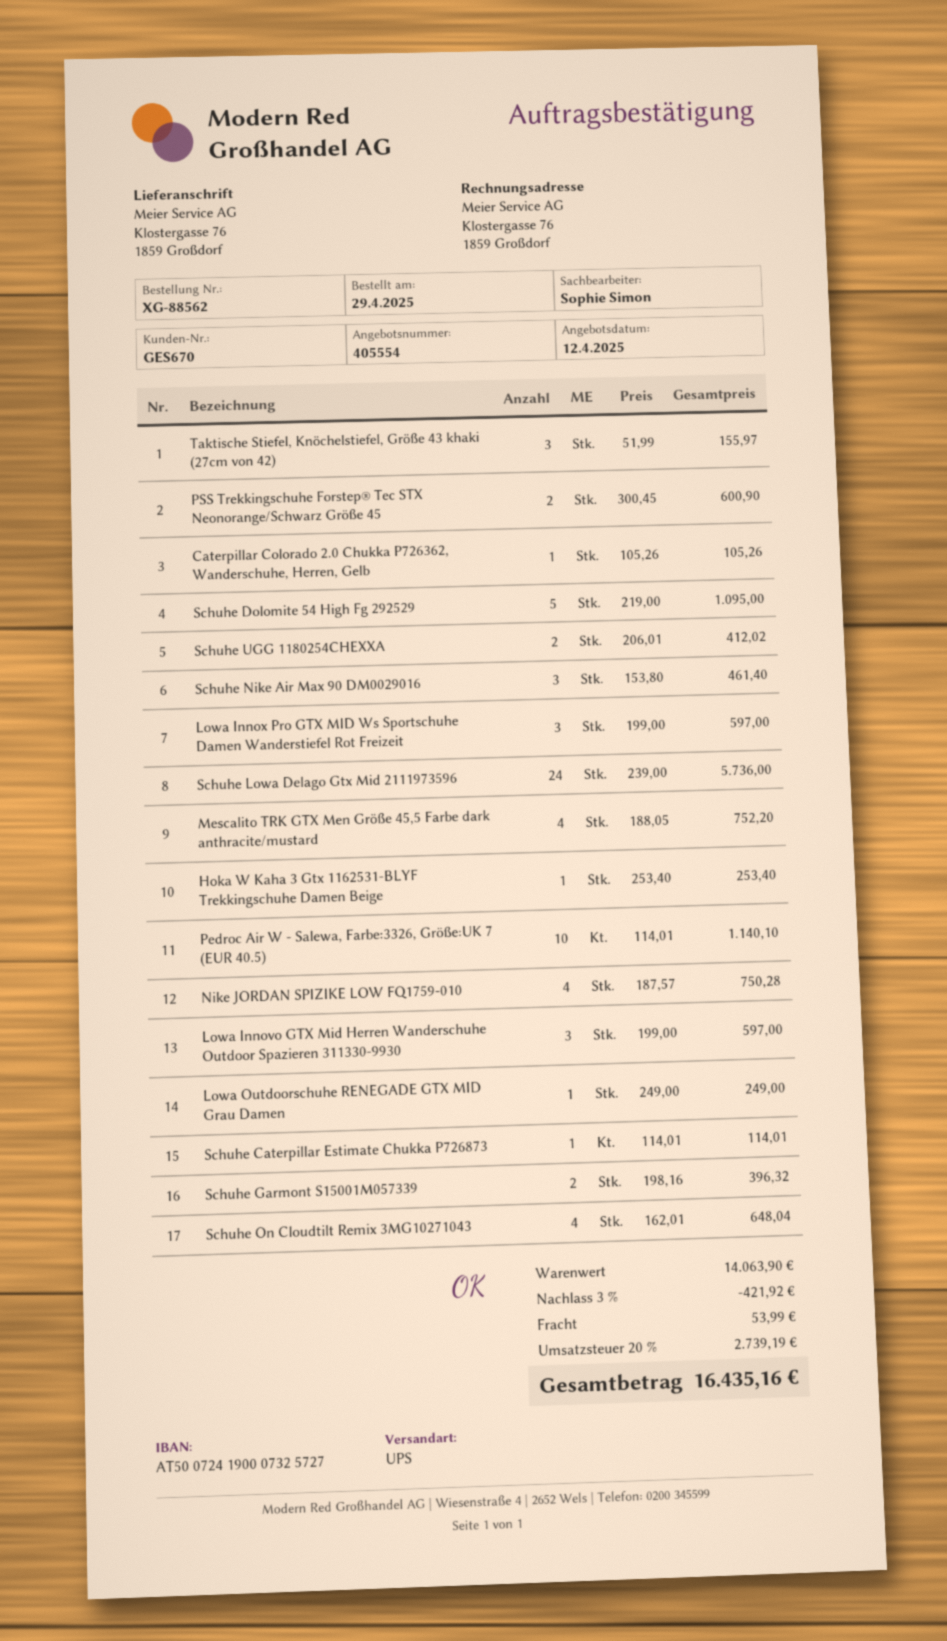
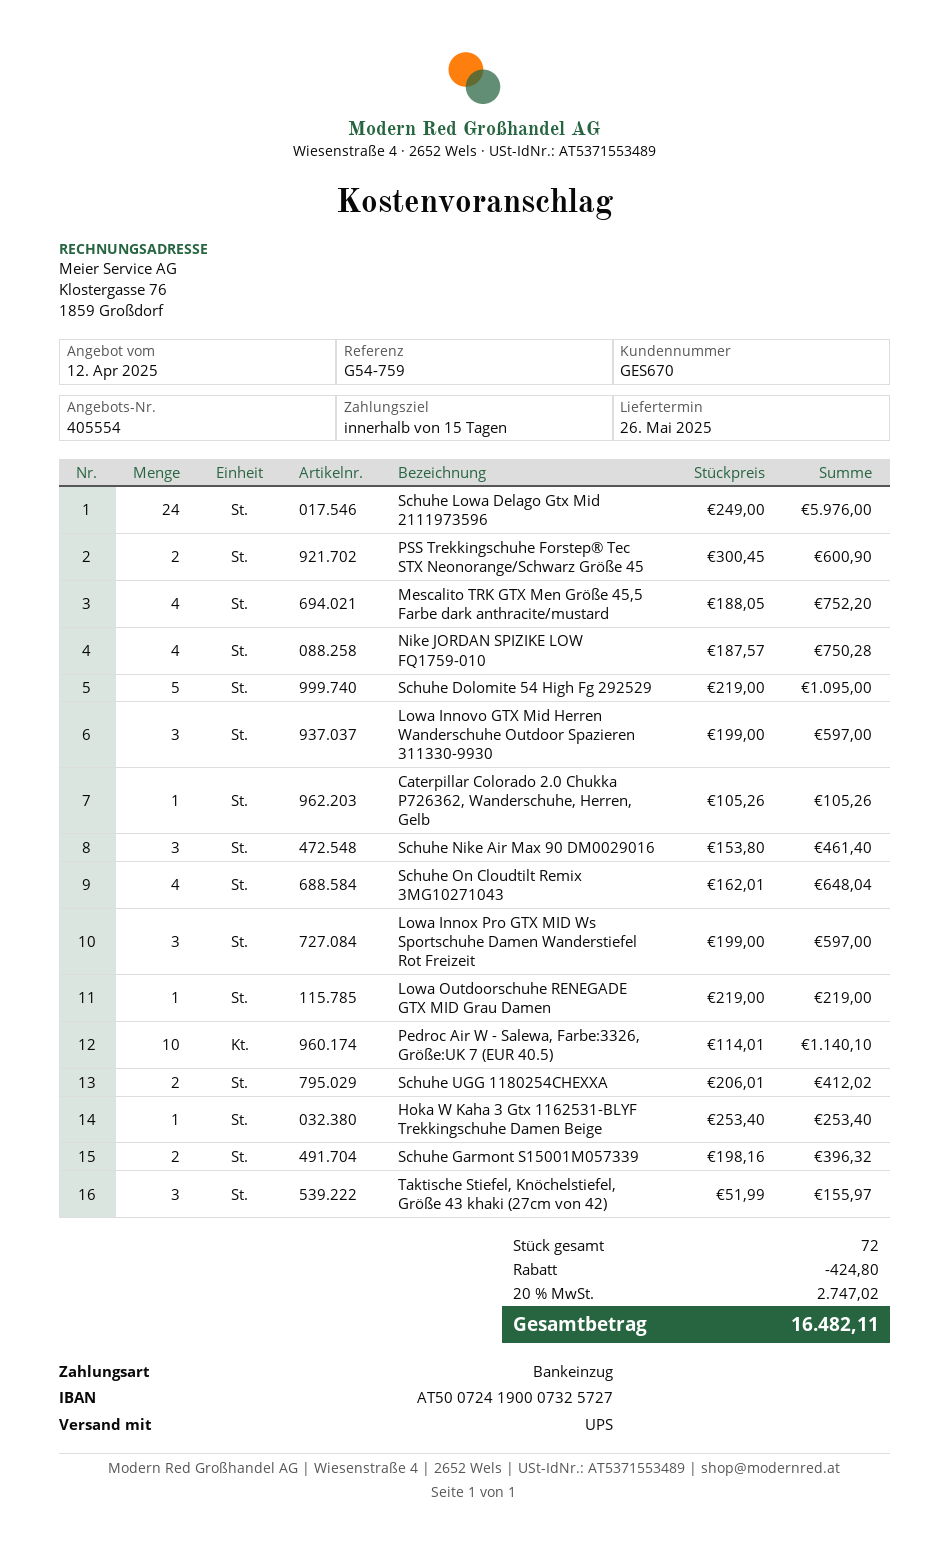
Schuhe Lowa Delago Gtx Mid 2111973596: 24 x 239.00 = 5736.00 -> 24 x 249.00 = 5976.00
Lowa Outdoorschuhe RENEGADE GTX MID Grau Damen: 1 x 249.00 = 249.00 -> 1 x 219.00 = 219.00
Schuhe Caterpillar Estimate Chukka P726873: 1 x 114.01 = 114.01 -> none
discount: 421.92 -> 424.80
shipping: 53.99 -> none
tax: 20% = 2739.19 -> 20% = 2747.02
total: 16435.16 -> 16482.11

